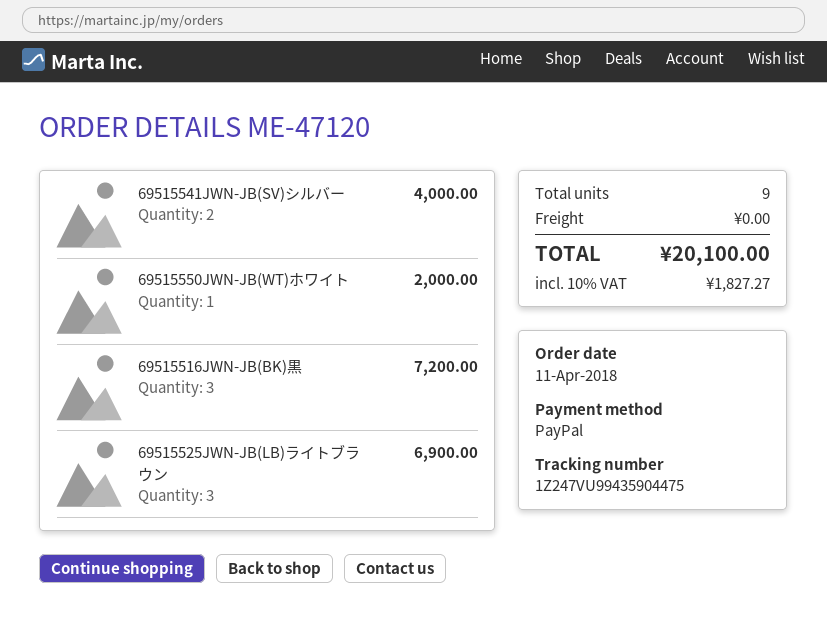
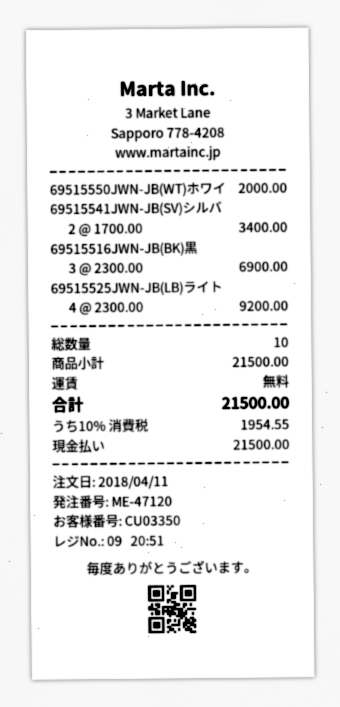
payment method: PayPal -> cash
69515541JWN-JB(SV)シルバー: 2 for 4000.00 -> 2 for 3400.00
69515516JWN-JB(BK)黒: 3 for 7200.00 -> 3 for 6900.00
69515525JWN-JB(LB)ライトブラウン: 3 for 6900.00 -> 4 for 9200.00
total quantity: 9 -> 10
tax: 10% = 1827.27 -> 10% = 1954.55
total: 20100.00 -> 21500.00

